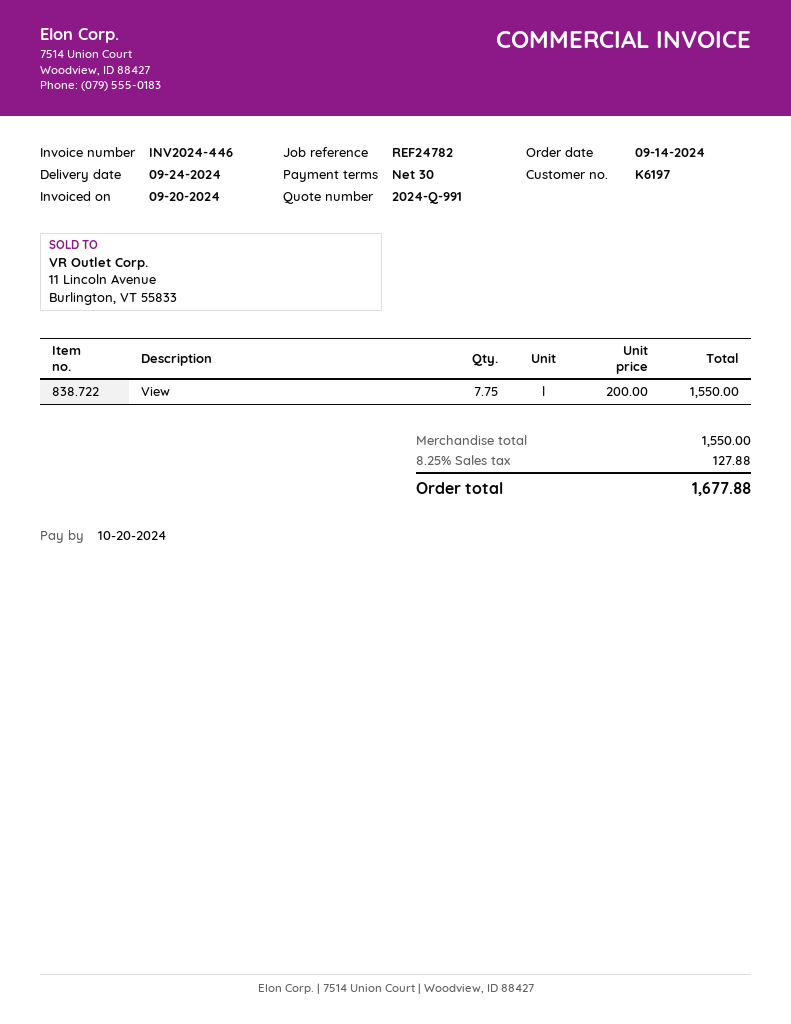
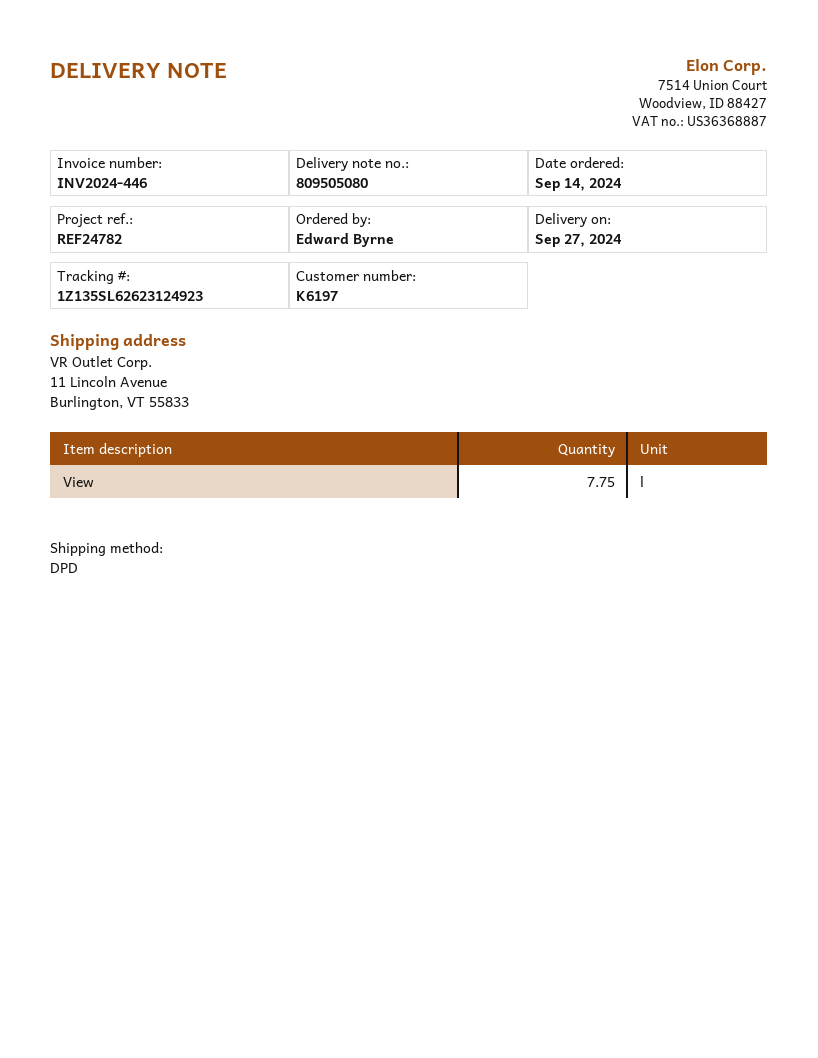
delivery date: 2024-09-24 -> 2024-09-27

